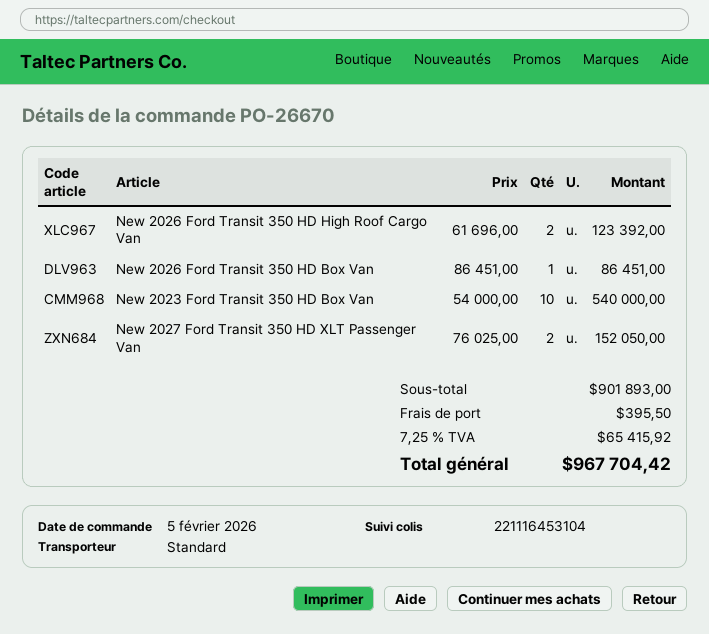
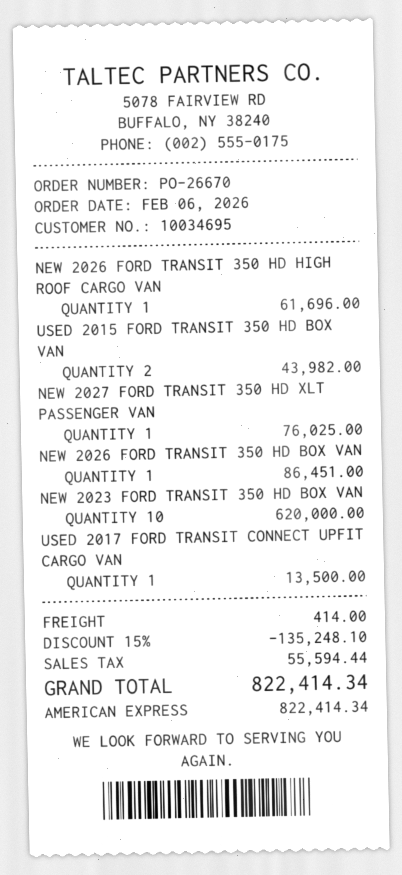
order date: 2026-02-05 -> 2026-02-06
New 2026 Ford Transit 350 HD High Roof Cargo Van: 2 for 123392.00 -> 1 for 61696.00
New 2023 Ford Transit 350 HD Box Van: 10 for 540000.00 -> 10 for 620000.00
New 2027 Ford Transit 350 HD XLT Passenger Van: 2 for 152050.00 -> 1 for 76025.00
USED 2015 FORD TRANSIT 350 HD BOX VAN: none -> 2 for 43982.00
USED 2017 FORD TRANSIT CONNECT UPFIT CARGO VAN: none -> 1 for 13500.00
discount: none -> 15% = 135248.10
shipping: 395.50 -> 414.00
tax: 65415.92 -> 55594.44
total: 967704.42 -> 822414.34

